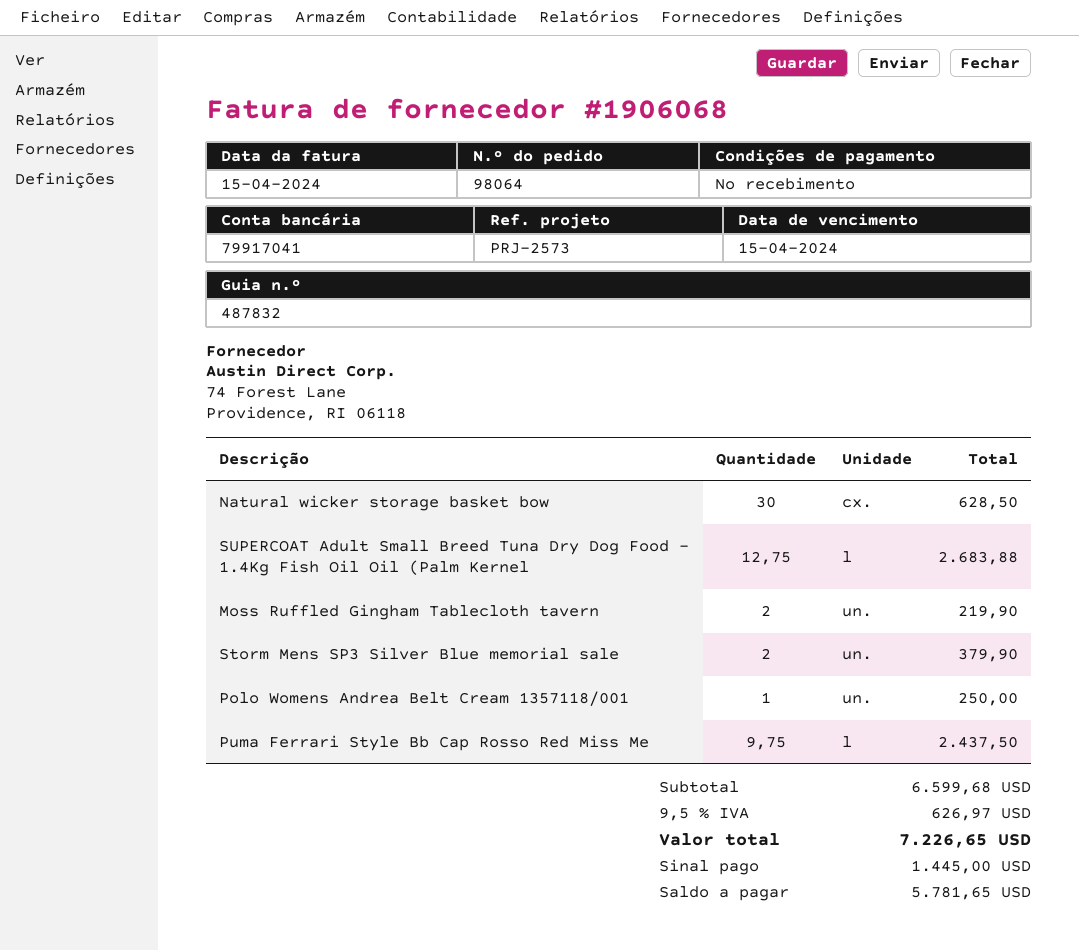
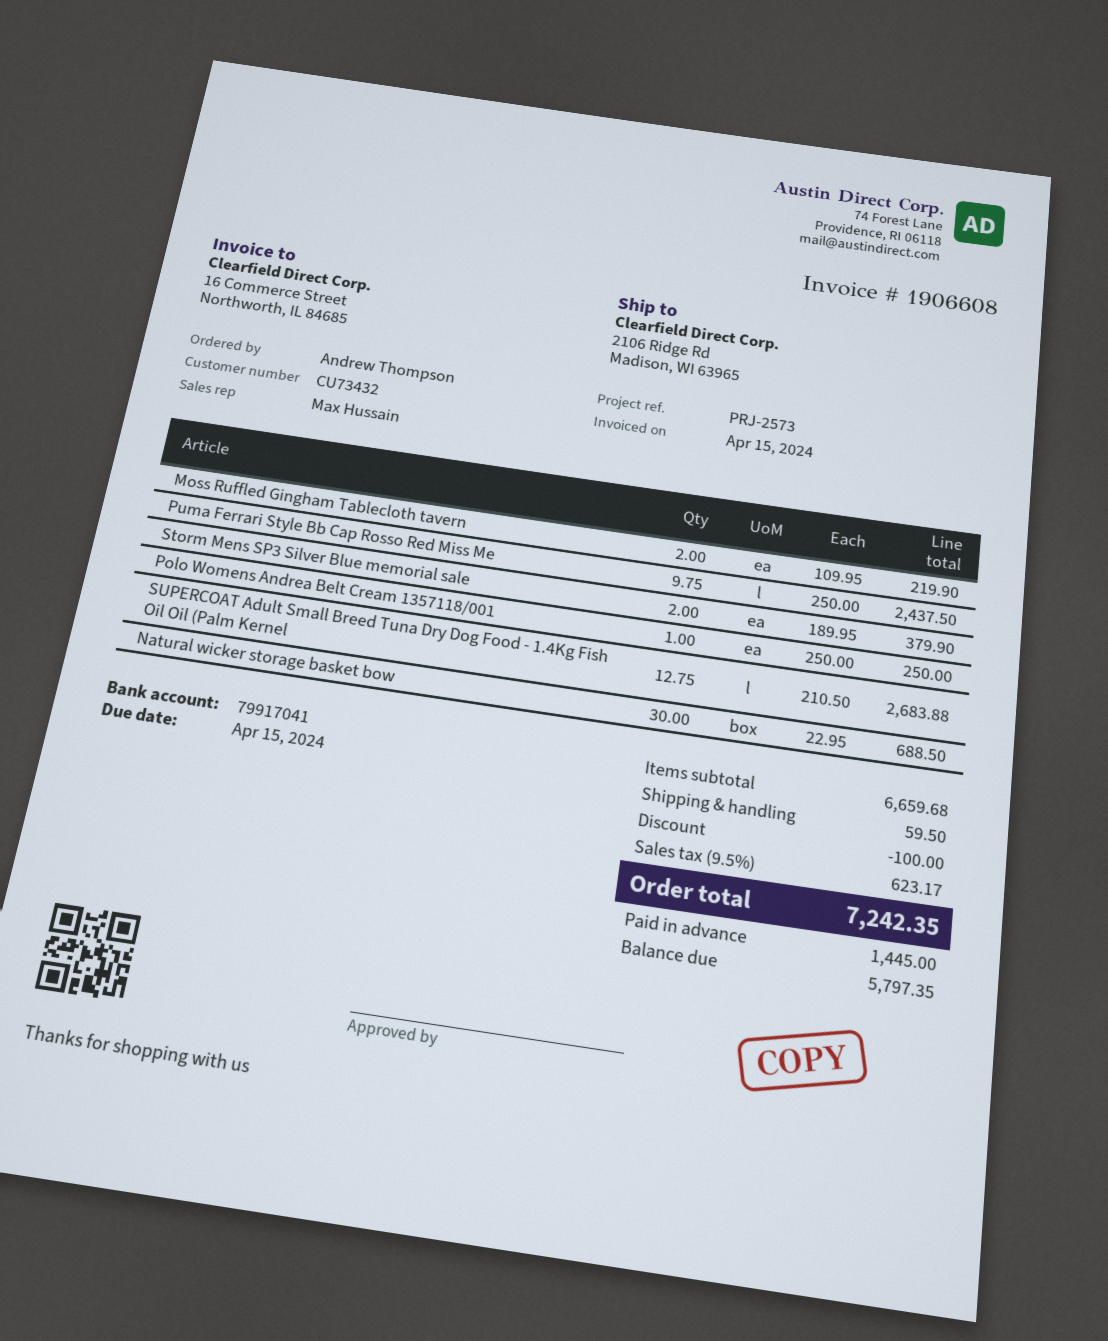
invoice number: 1906068 -> 1906608
Natural wicker storage basket bow: 30 for 628.50 -> 30 for 688.50
subtotal: 6599.68 -> 6659.68
discount: none -> 100.00
shipping: none -> 59.50
tax: 9.5% = 626.97 -> 9.5% = 623.17
total: 7226.65 -> 7242.35
balance: 5781.65 -> 5797.35

